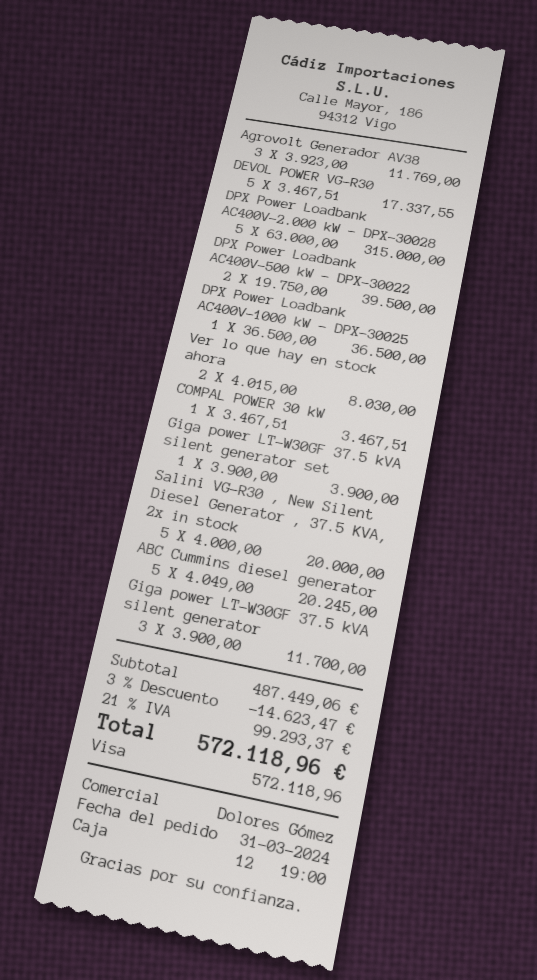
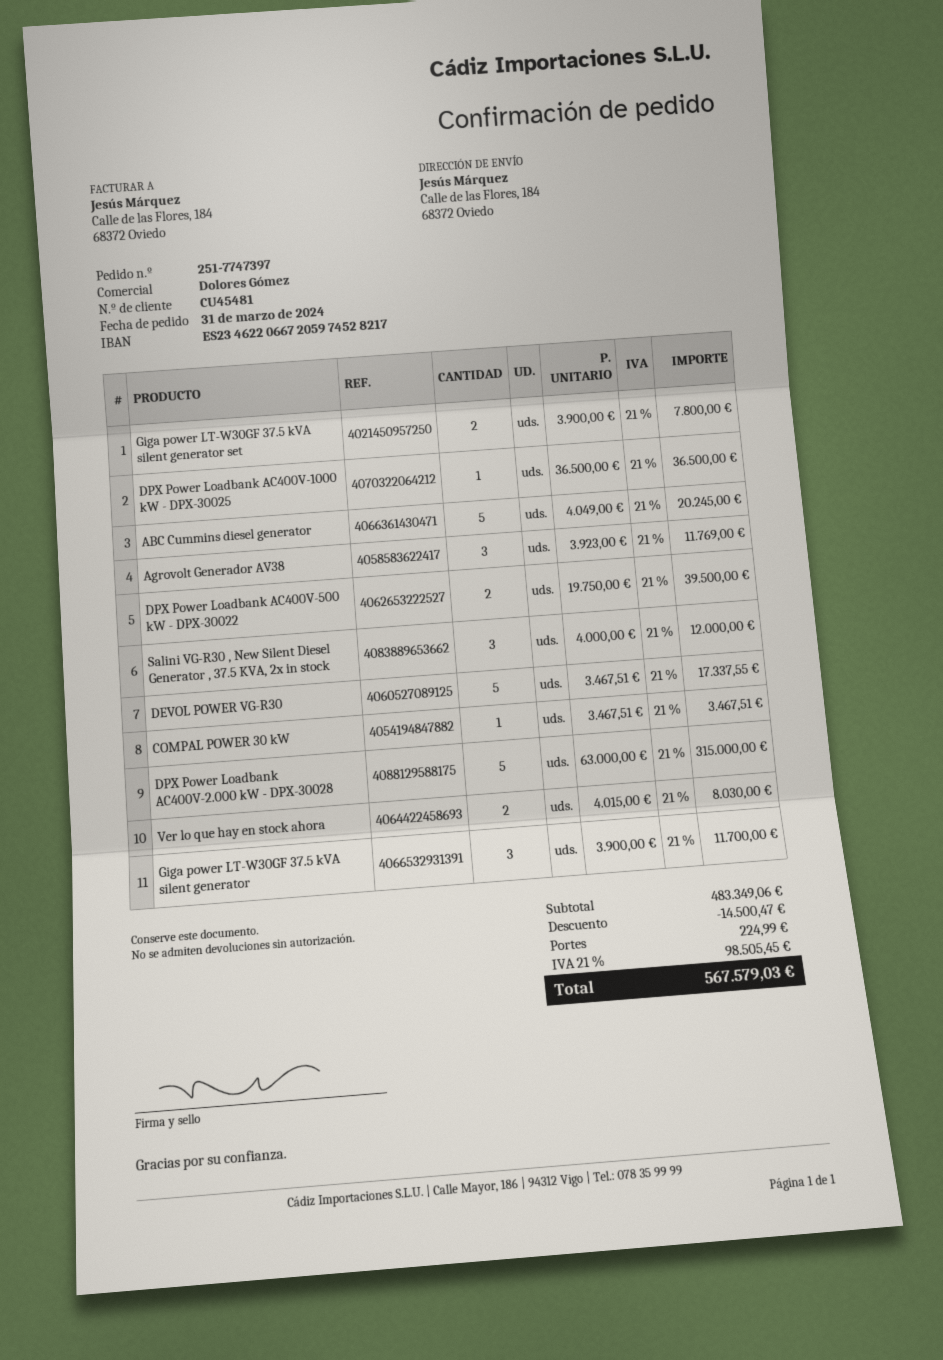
Giga power LT-W30GF 37.5 kVA silent generator set: 1 x 3900.00 = 3900.00 -> 2 x 3900.00 = 7800.00
Salini VG-R30 , New Silent Diesel Generator , 37.5 KVA, 2x in stock: 5 x 4000.00 = 20000.00 -> 3 x 4000.00 = 12000.00
subtotal: 487449.06 -> 483349.06
discount: 14623.47 -> 14500.47
shipping: none -> 224.99
tax: 21% = 99293.37 -> 21% = 98505.45
total: 572118.96 -> 567579.03

